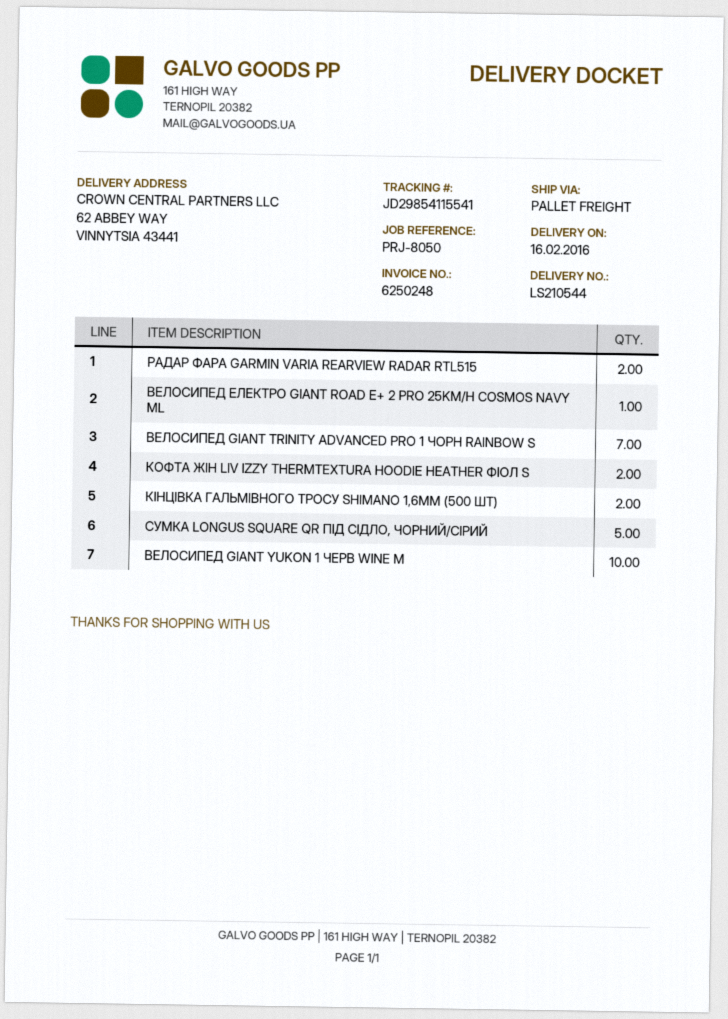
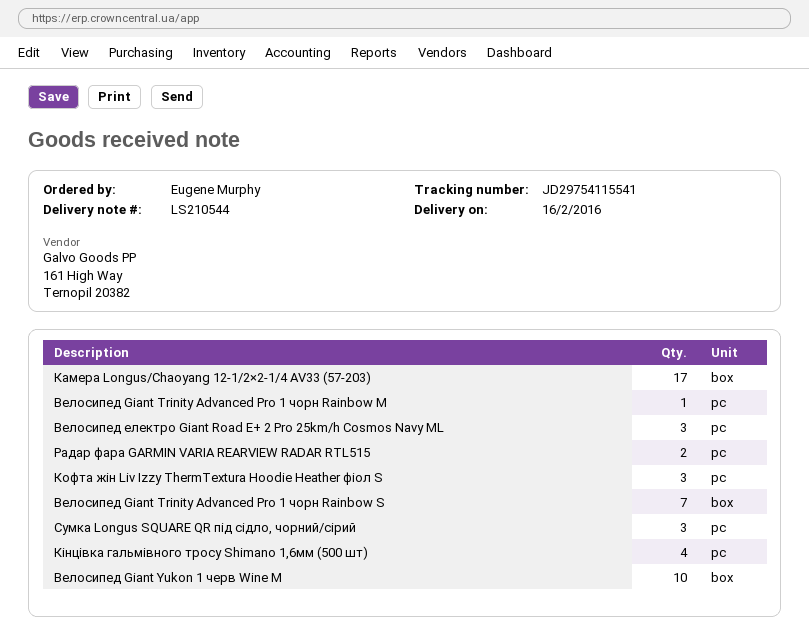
tracking number: JD29854115541 -> JD29754115541
ВЕЛОСИПЕД ЕЛЕКТРО GIANT ROAD E+ 2 PRO 25KM/H COSMOS NAVY ML: 1 -> 3
КОФТА ЖІН LIV IZZY THERMTEXTURA HOODIE HEATHER ФІОЛ S: 2 -> 3
КІНЦІВКА ГАЛЬМІВНОГО ТРОСУ SHIMANO 1,6ММ (500 ШТ): 2 -> 4
СУМКА LONGUS SQUARE QR ПІД СІДЛО, ЧОРНИЙ/СІРИЙ: 5 -> 3
Камера Longus/Chaoyang 12-1/2×2-1/4 AV33 (57-203): none -> 17
Велосипед Giant Trinity Advanced Pro 1 чорн Rainbow M: none -> 1

